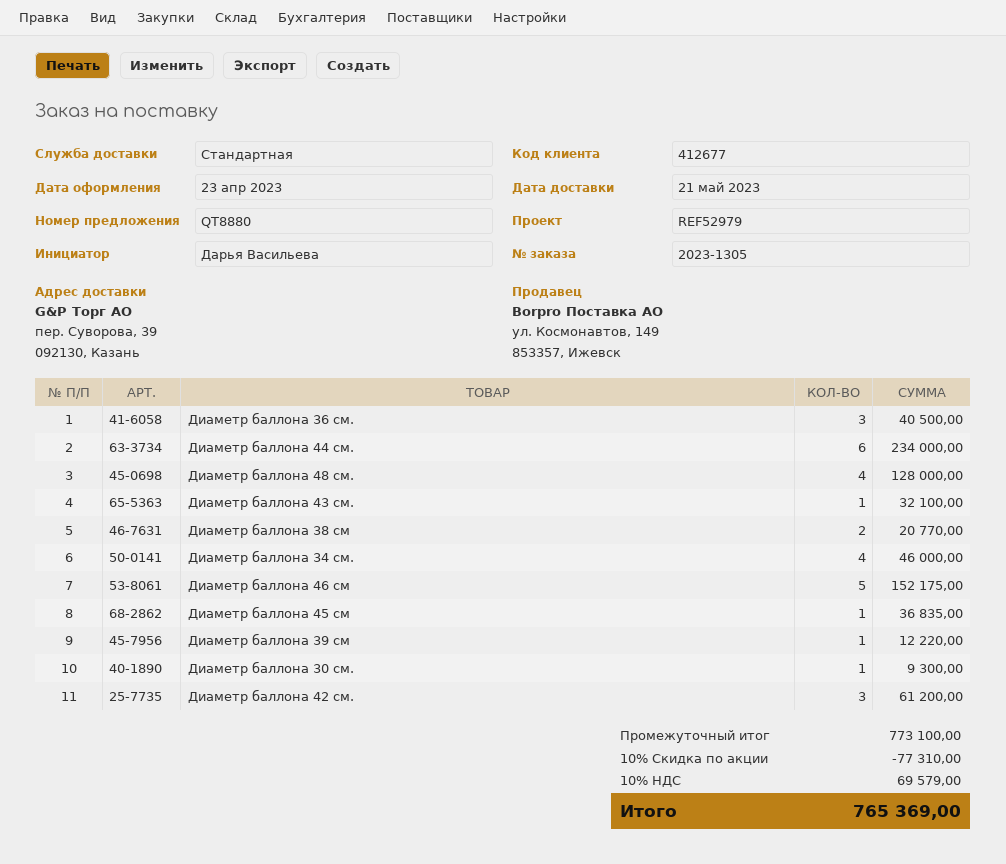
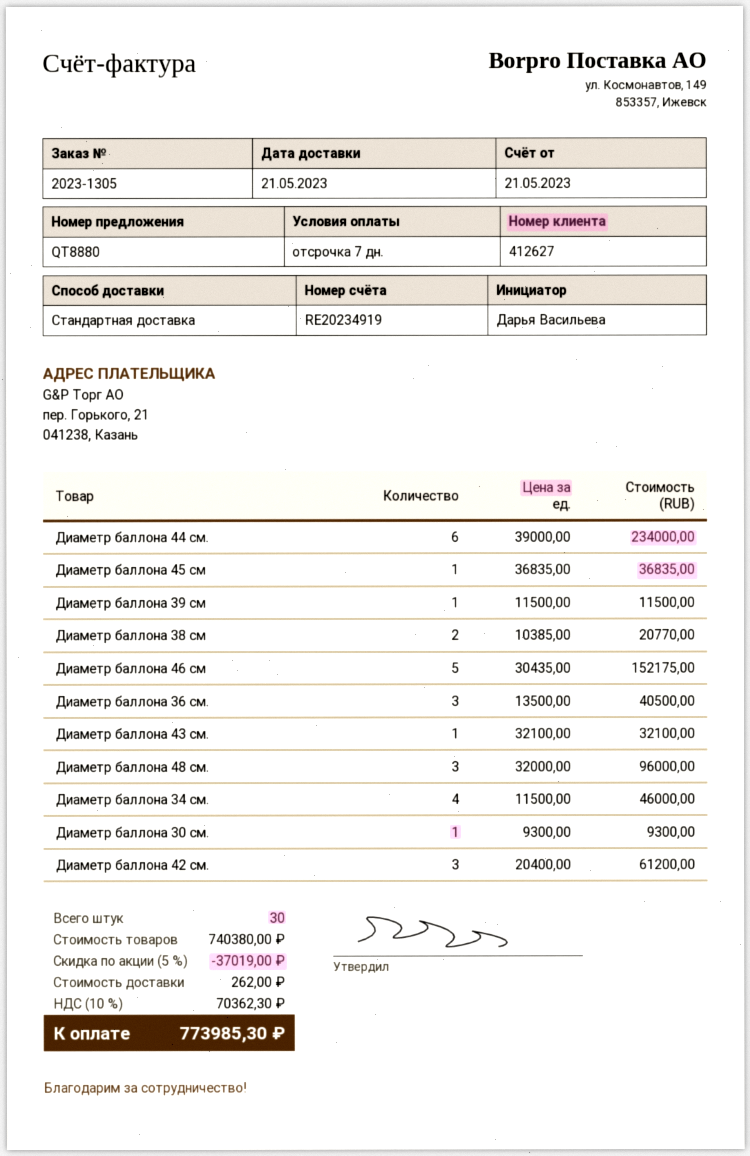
customer number: 412677 -> 412627
Диаметр баллона 48 см.: 4 for 128000.00 -> 3 for 96000.00
Диаметр баллона 39 см: 1 for 12220.00 -> 1 for 11500.00
subtotal: 773100.00 -> 740380.00
discount: 10% = 77310.00 -> 5% = 37019.00
shipping: none -> 262.00
tax: 10% = 69579.00 -> 10% = 70362.30
total: 765369.00 -> 773985.30

